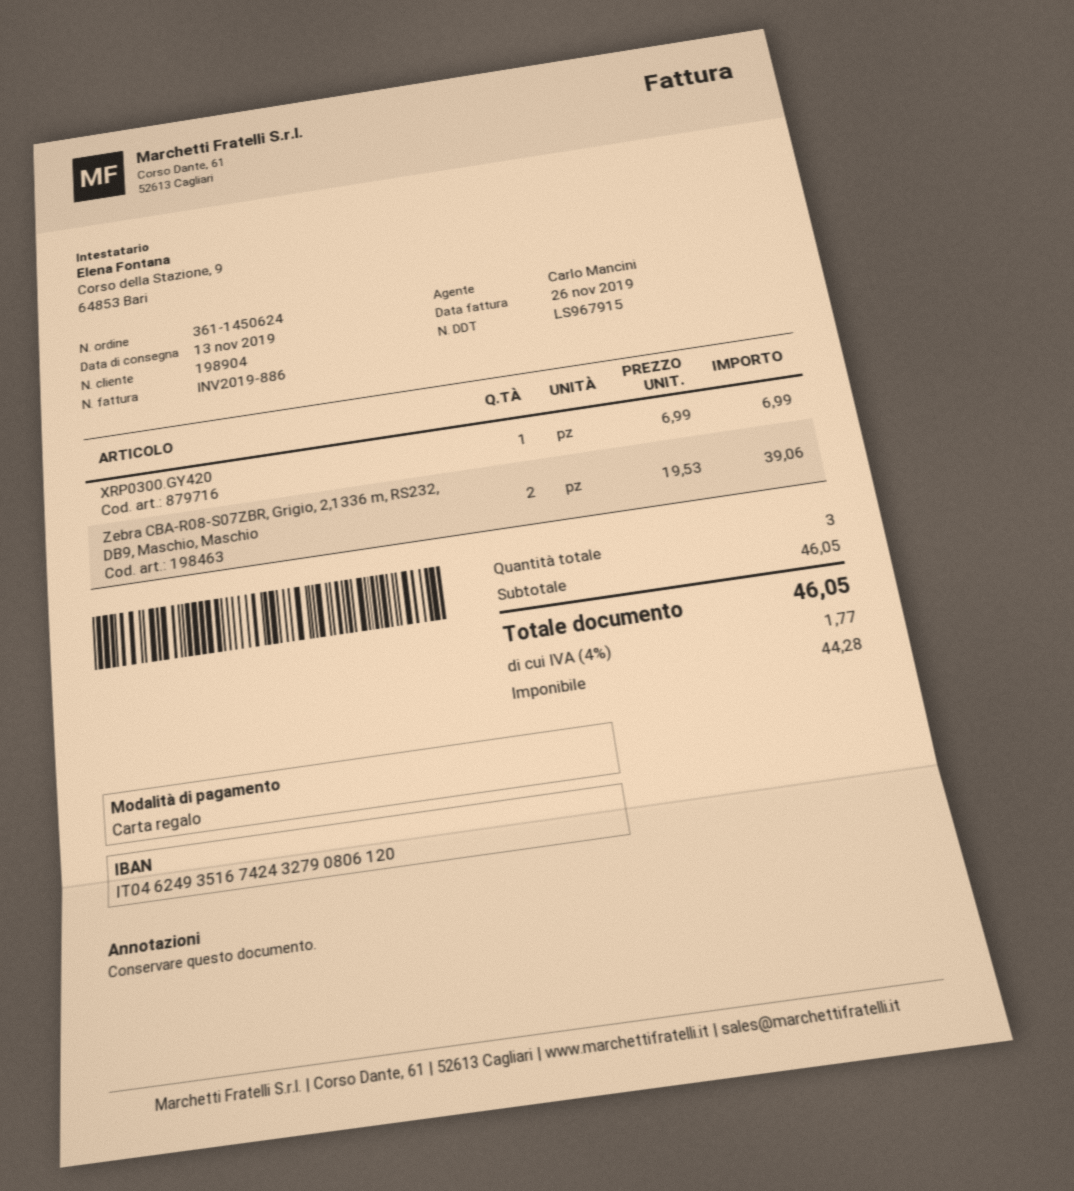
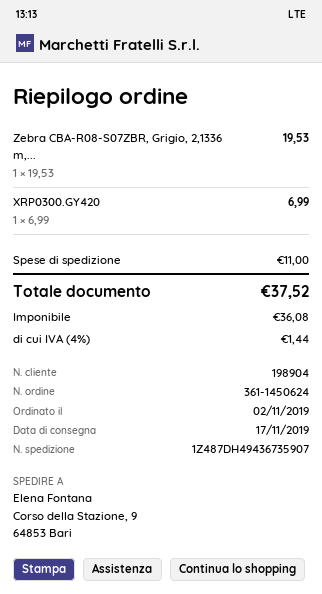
delivery date: 2019-11-13 -> 2019-11-17
Zebra CBA-R08-S07ZBR, Grigio, 2,1336 m, RS232, DB9, Maschio, Maschio: 2 x 19.53 = 39.06 -> 1 x 19.53 = 19.53
shipping: none -> 11.00
net: 44.28 -> 36.08
tax: 4% = 1.77 -> 4% = 1.44
total: 46.05 -> 37.52

